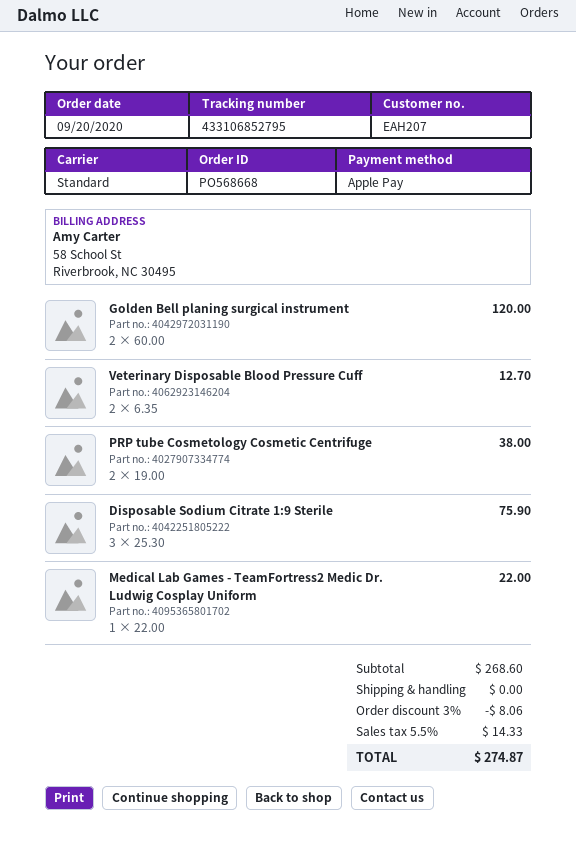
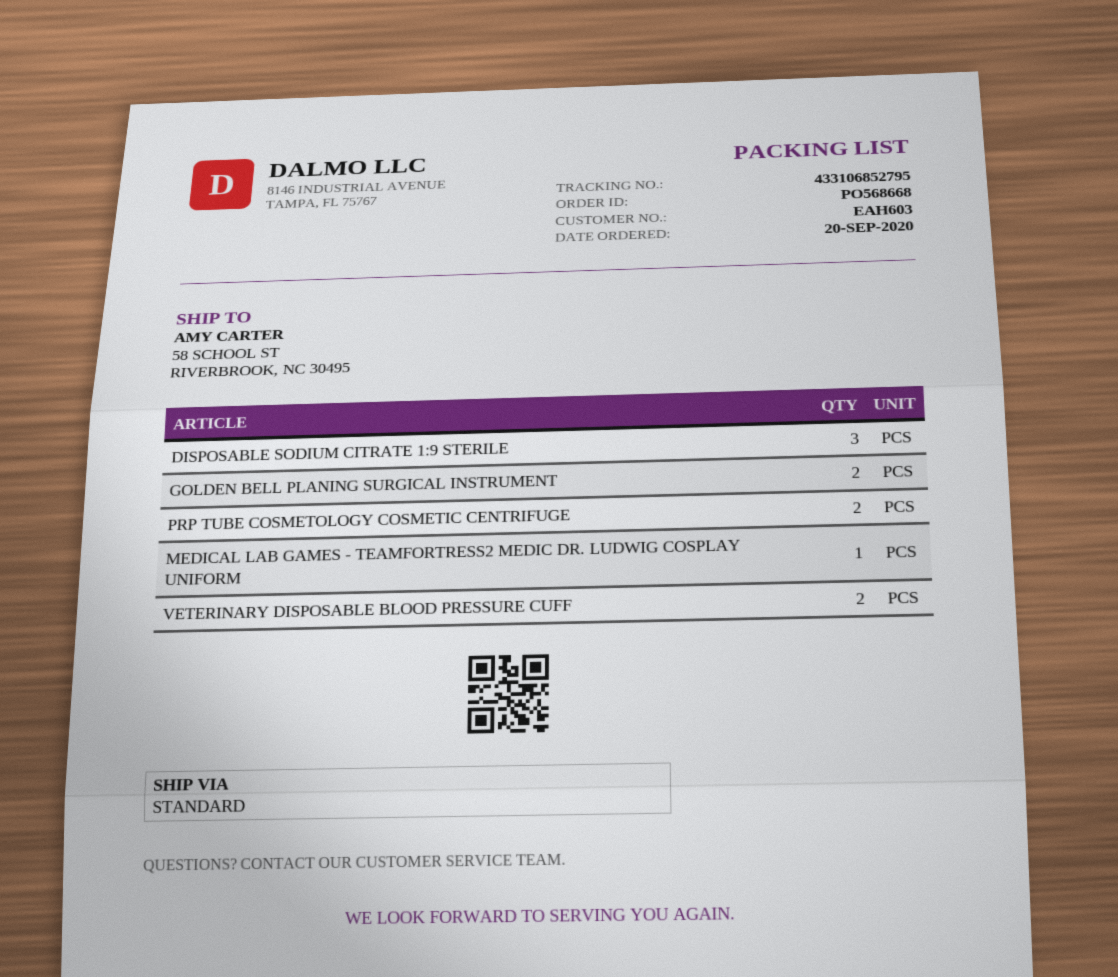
customer number: EAH207 -> EAH603

